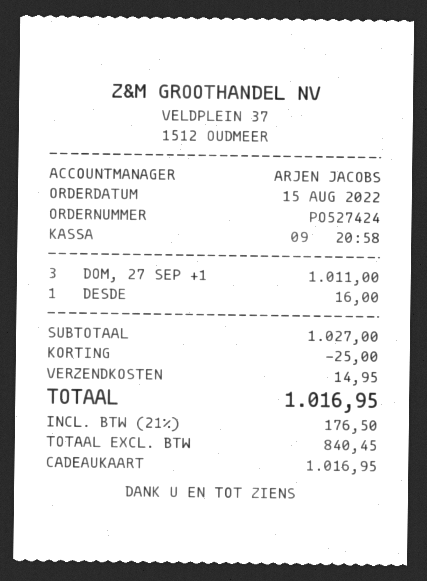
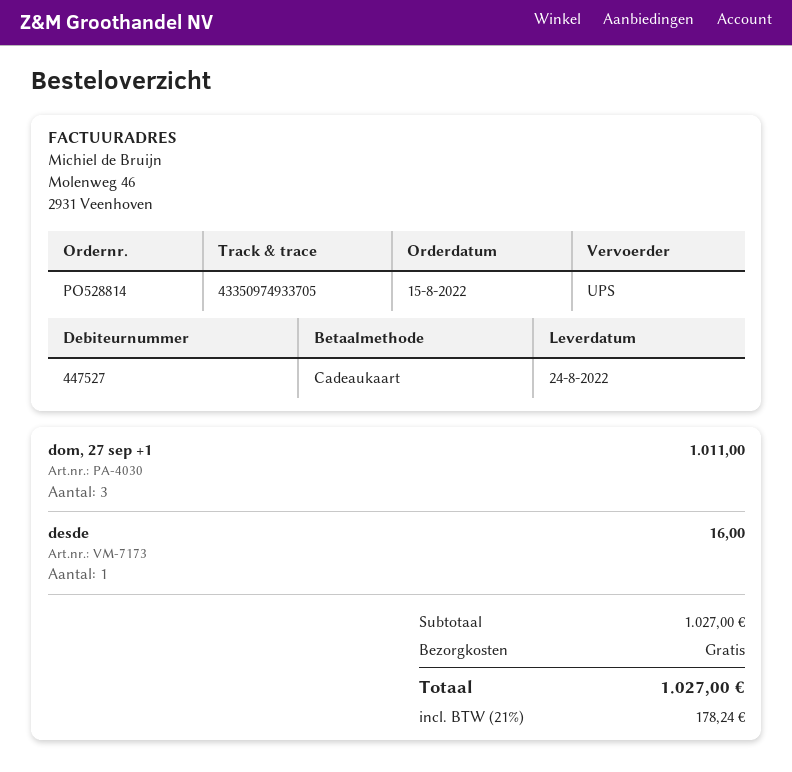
order number: PO527424 -> PO528814
discount: 25.00 -> none
shipping: 14.95 -> 0.00
tax: 21% = 176.50 -> 21% = 178.24
total: 1016.95 -> 1027.00

